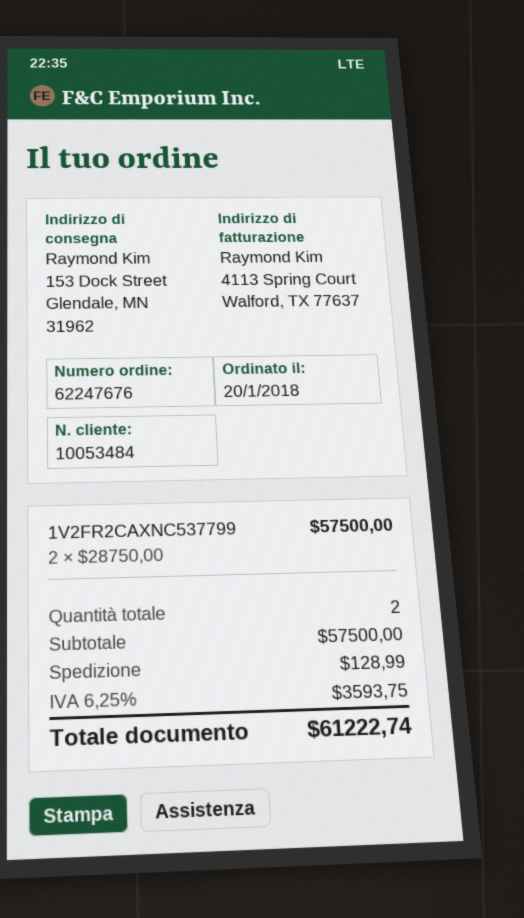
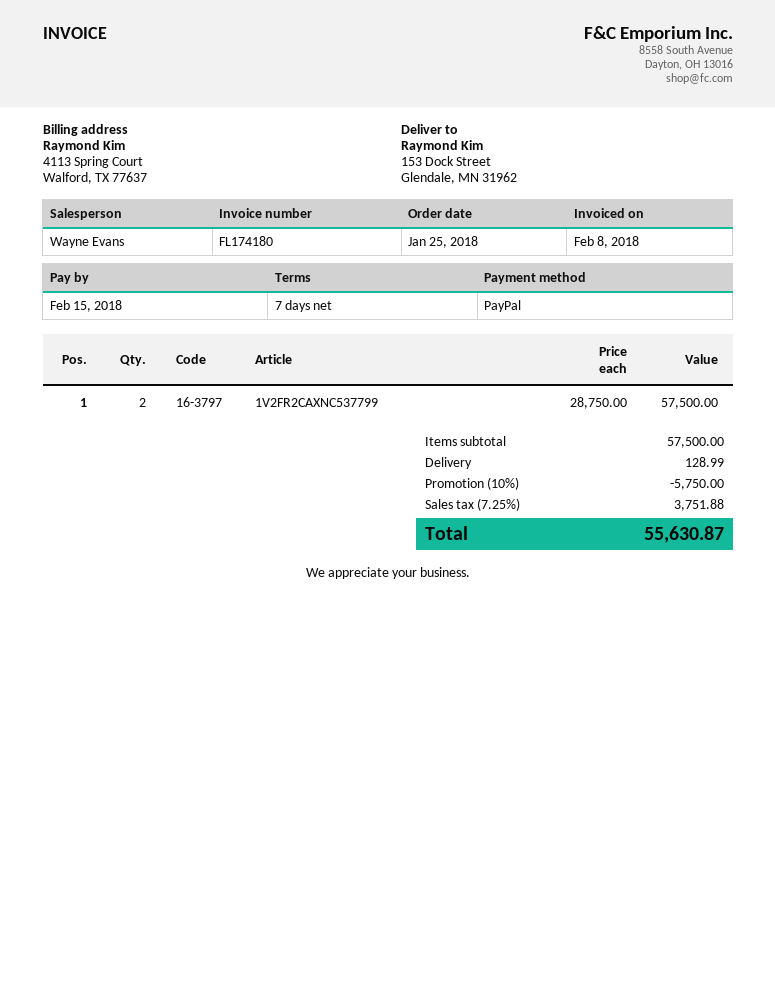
order date: 2018-01-20 -> 2018-01-25
discount: none -> 10% = 5750.00
tax: 6.25% = 3593.75 -> 7.25% = 3751.88
total: 61222.74 -> 55630.87

